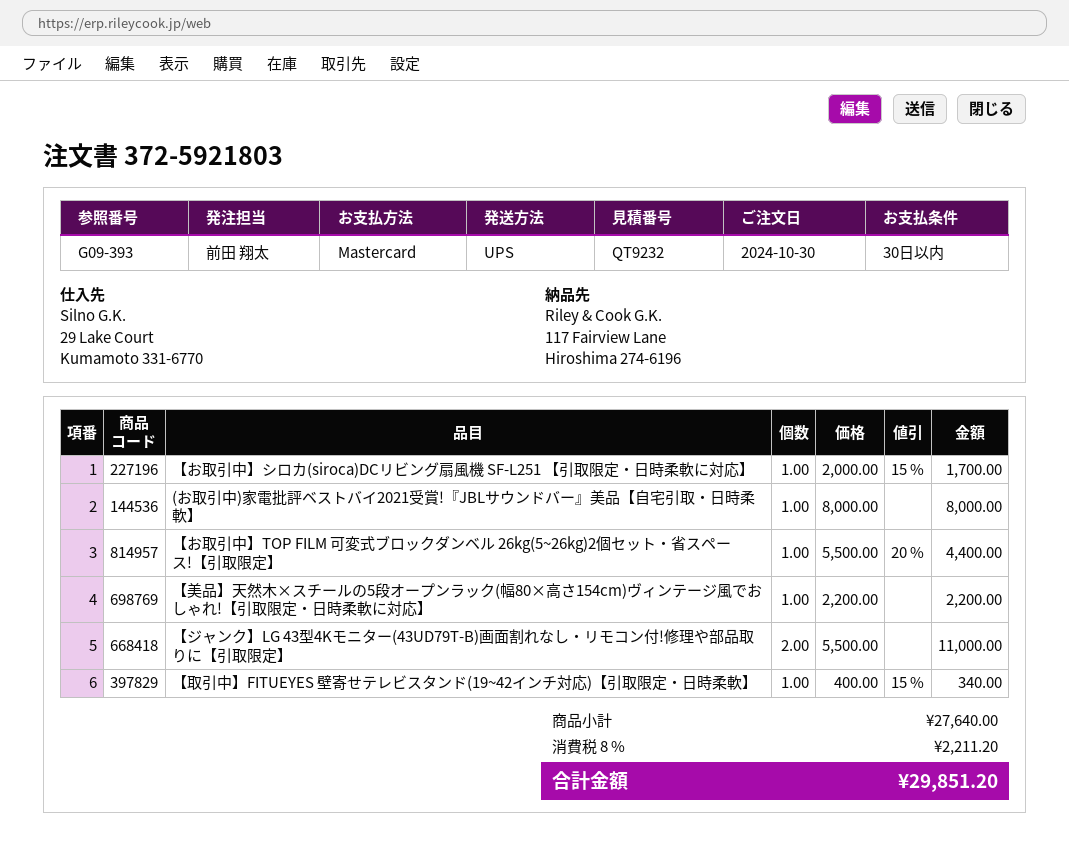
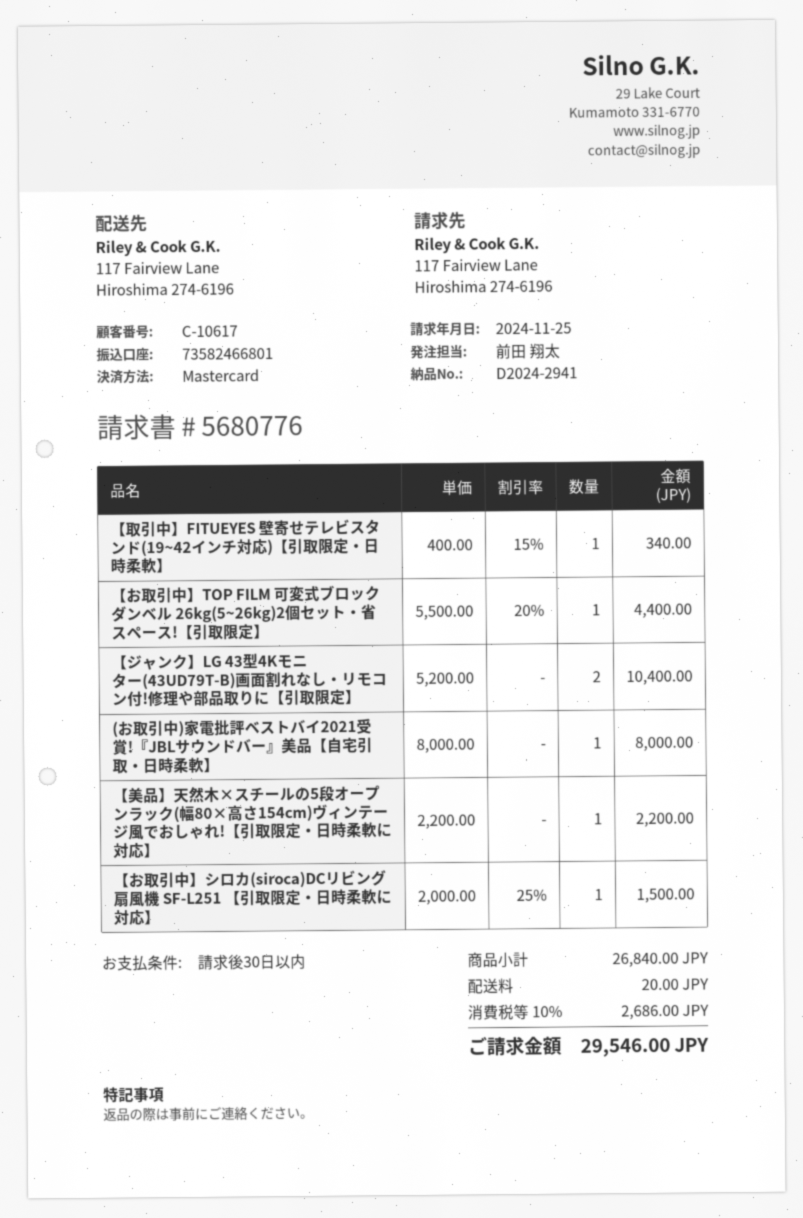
【お取引中】シロカ(siroca)DCリビング扇風機 SF-L251 【引取限定・日時柔軟に対応】: 1 x 2000.00 - 15% = 1700.00 -> 1 x 2000.00 - 25% = 1500.00
【ジャンク】LG 43型4Kモニター(43UD79T-B)画面割れなし・リモコン付!修理や部品取りに【引取限定】: 2 x 5500.00 = 11000.00 -> 2 x 5200.00 = 10400.00
subtotal: 27640.00 -> 26840.00
shipping: none -> 20.00
tax: 8% = 2211.20 -> 10% = 2686.00
total: 29851.20 -> 29546.00

